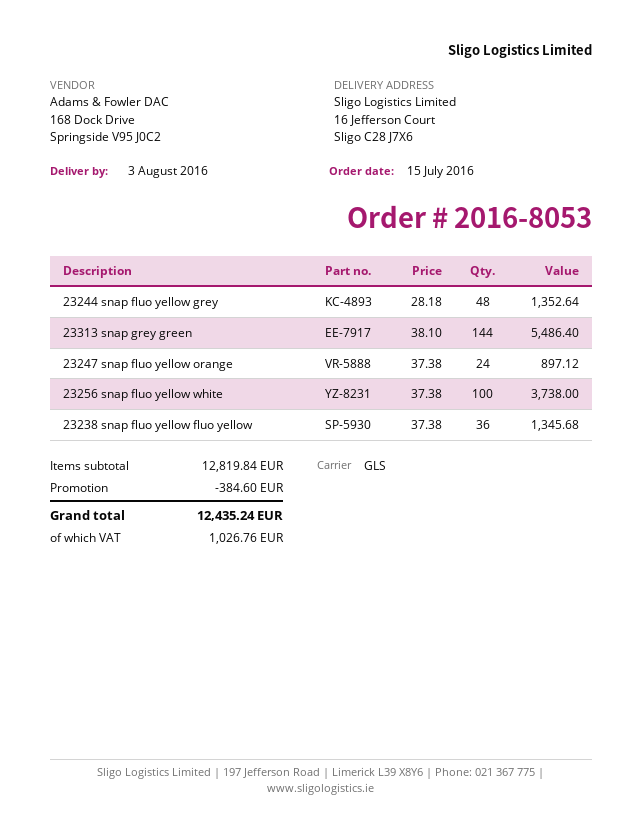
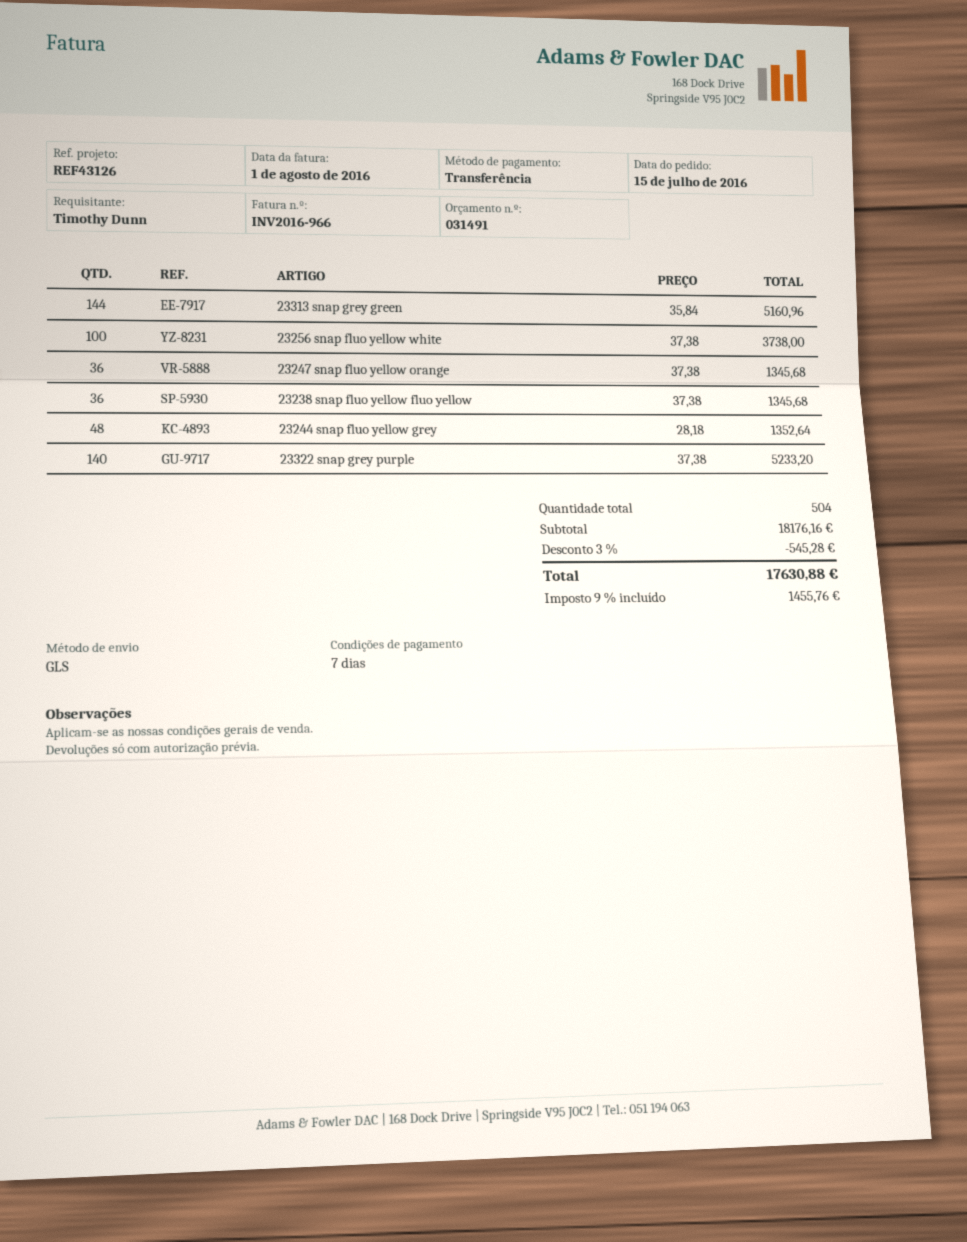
23313 snap grey green: 144 x 38.10 = 5486.40 -> 144 x 35.84 = 5160.96
23247 snap fluo yellow orange: 24 x 37.38 = 897.12 -> 36 x 37.38 = 1345.68
23322 snap grey purple: none -> 140 x 37.38 = 5233.20
subtotal: 12819.84 -> 18176.16
discount: 384.60 -> 545.28
tax: 1026.76 -> 1455.76
total: 12435.24 -> 17630.88

